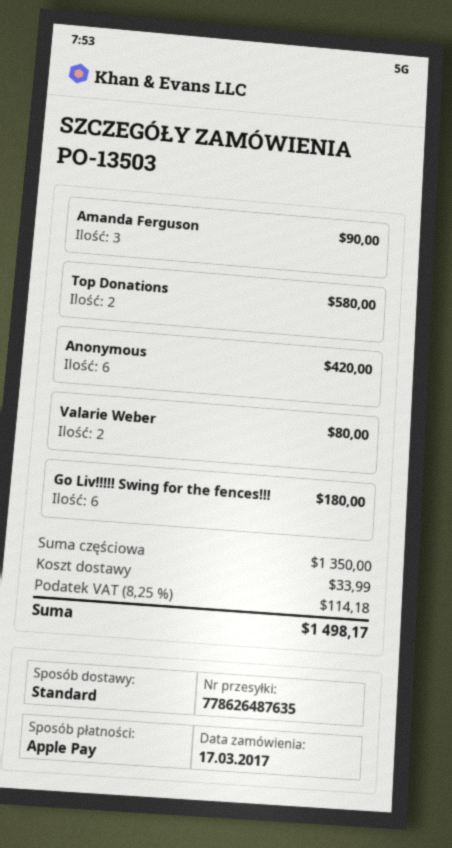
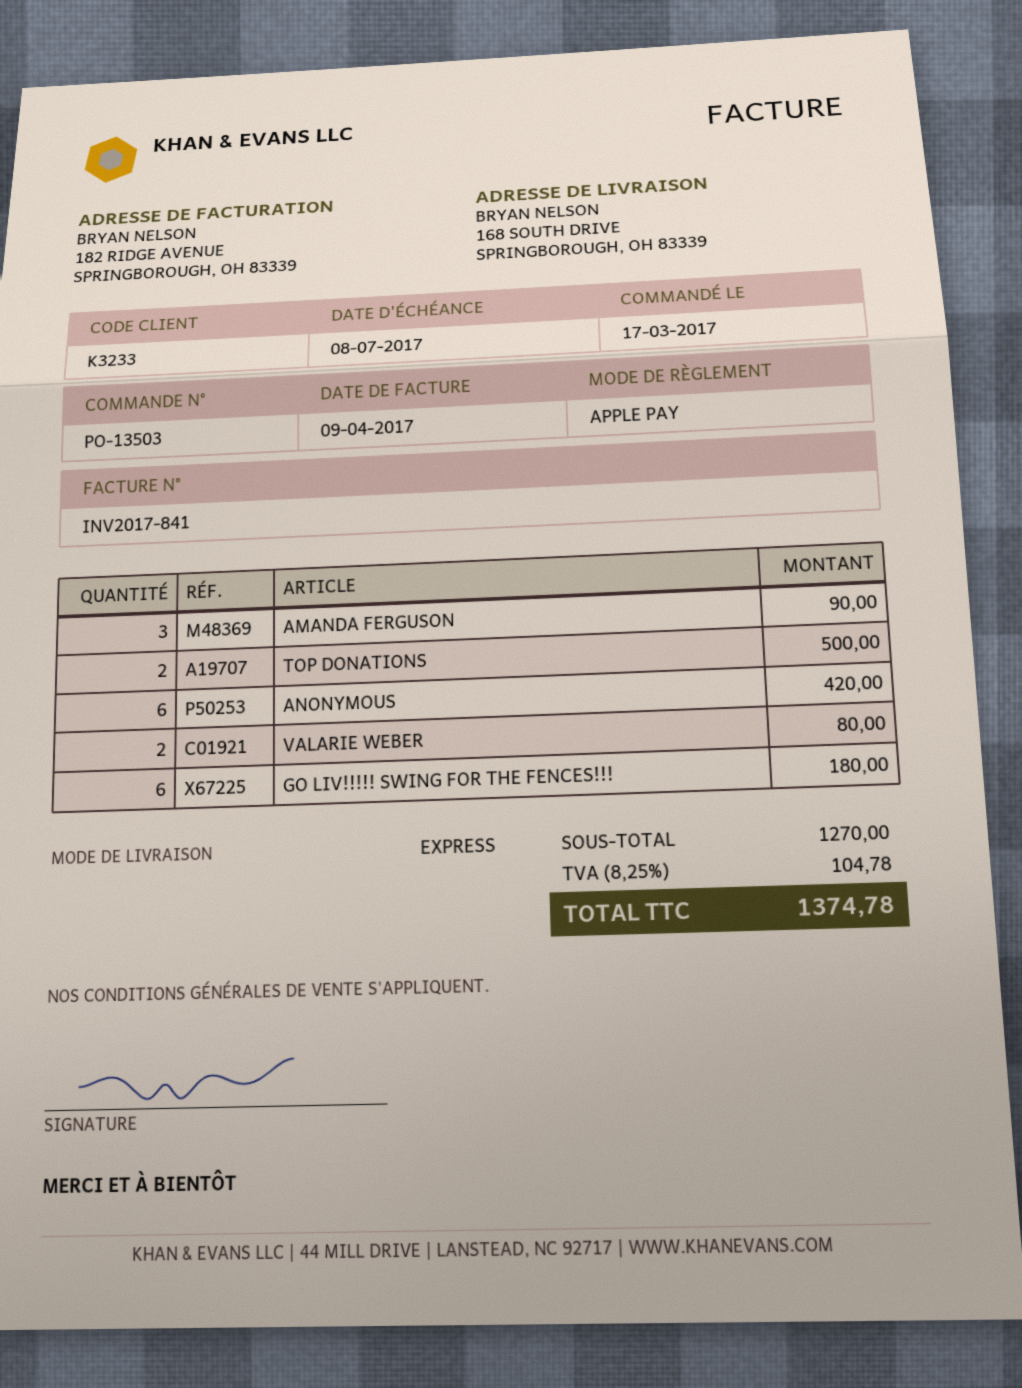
shipping method: standard -> express
Top Donations: 2 for 580.00 -> 2 for 500.00
subtotal: 1350.00 -> 1270.00
shipping: 33.99 -> none
tax: 8.25% = 114.18 -> 8.25% = 104.78
total: 1498.17 -> 1374.78

